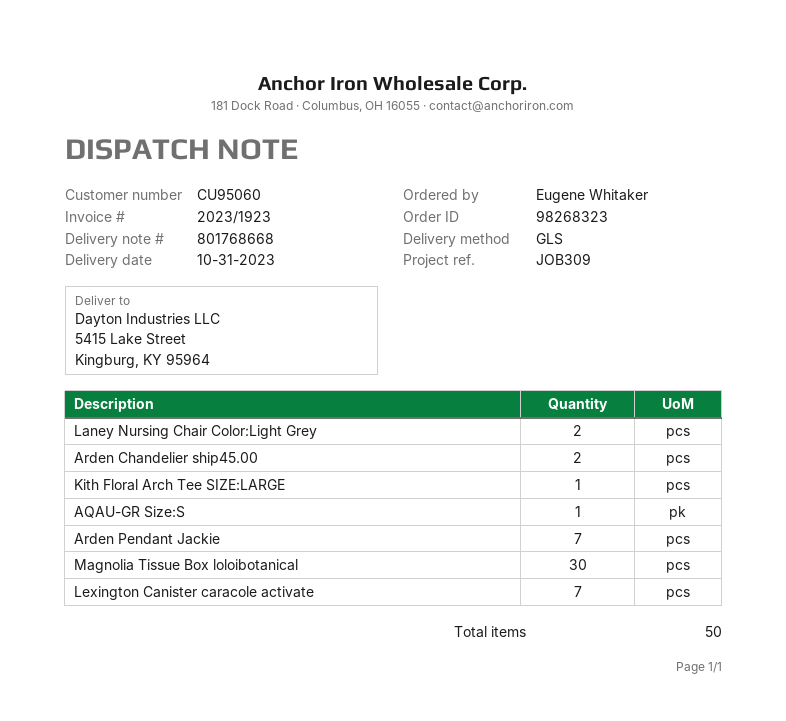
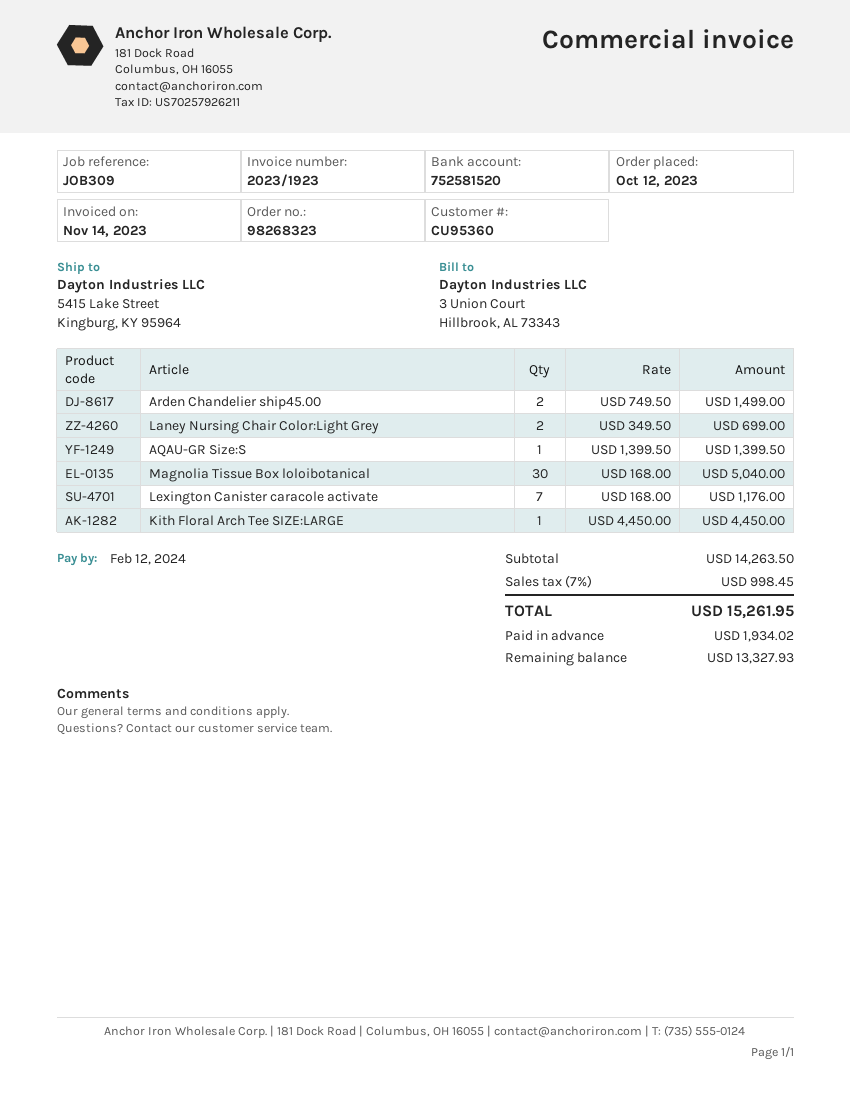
customer number: CU95060 -> CU95360
Arden Pendant Jackie: 7 -> none

